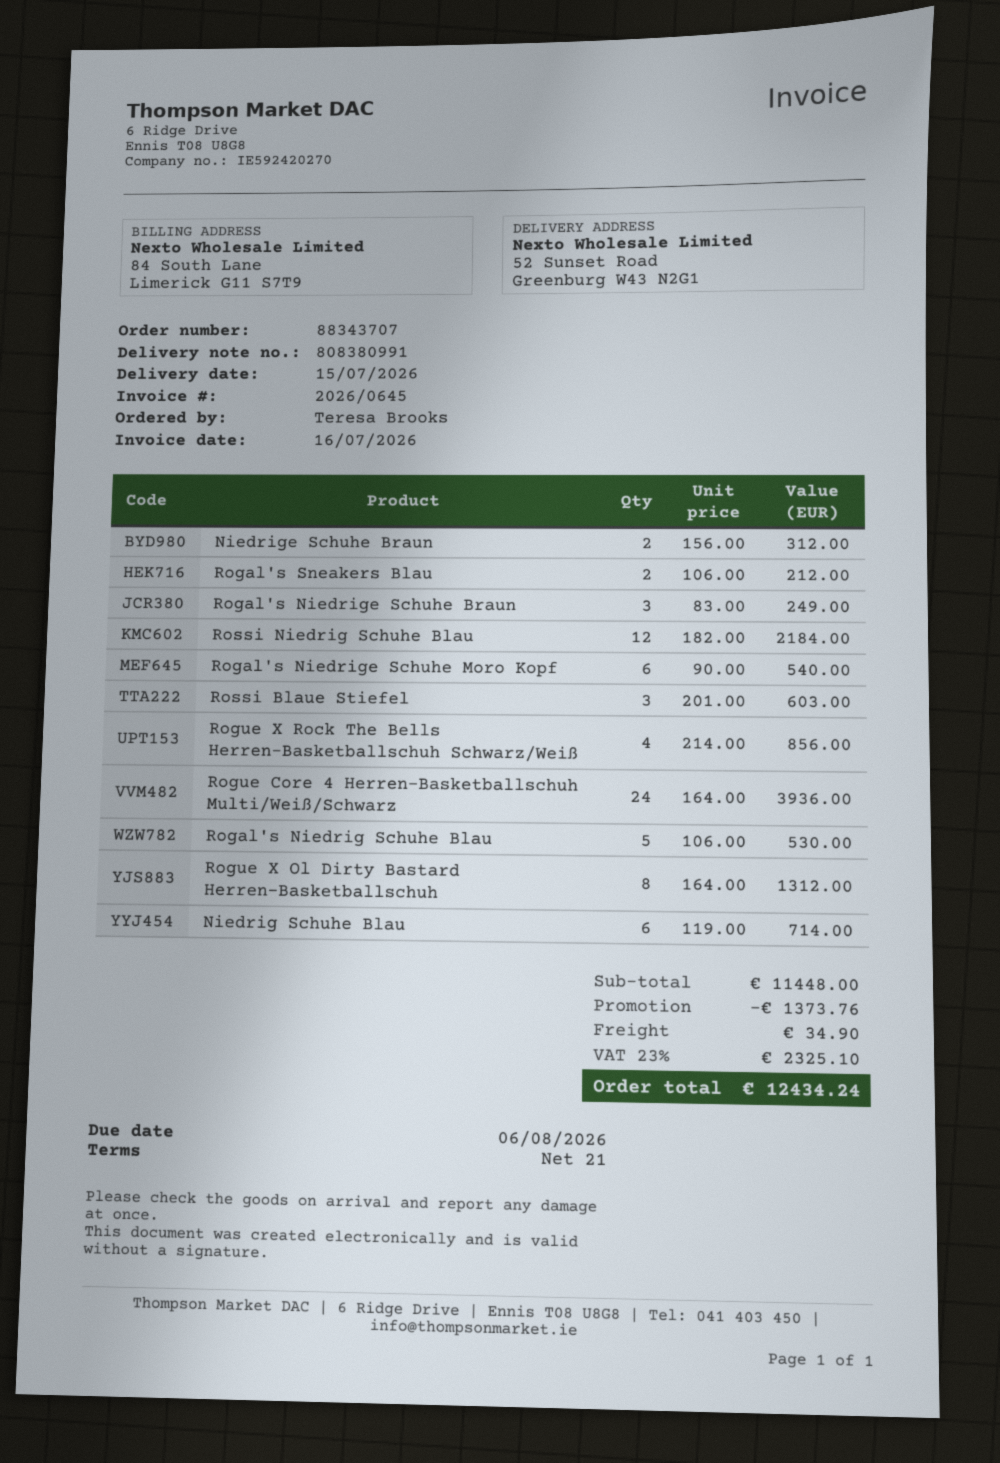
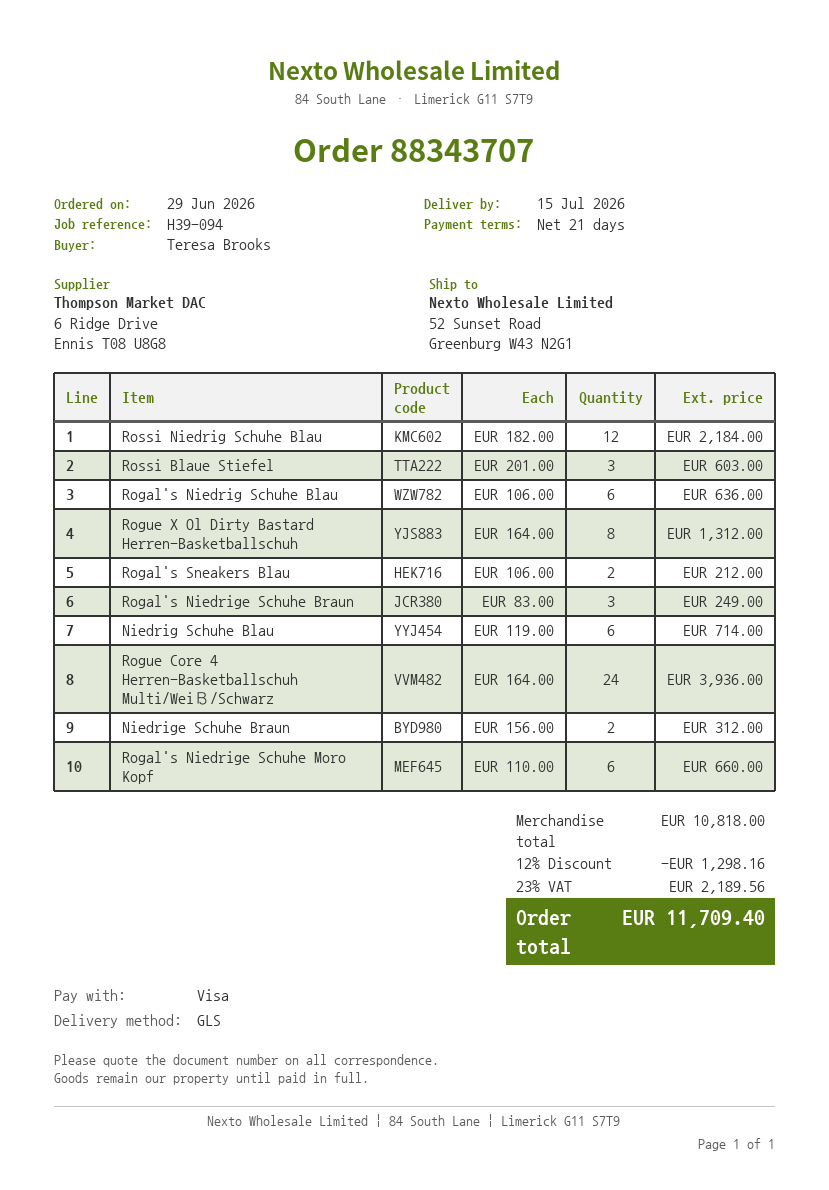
Rogal's Niedrige Schuhe Moro Kopf: 6 x 90.00 = 540.00 -> 6 x 110.00 = 660.00
Rogue X Rock The Bells Herren-Basketballschuh Schwarz/Weiß: 4 x 214.00 = 856.00 -> none
Rogal's Niedrig Schuhe Blau: 5 x 106.00 = 530.00 -> 6 x 106.00 = 636.00
subtotal: 11448.00 -> 10818.00
discount: 1373.76 -> 1298.16
shipping: 34.90 -> none
tax: 23% = 2325.10 -> 23% = 2189.56
total: 12434.24 -> 11709.40

